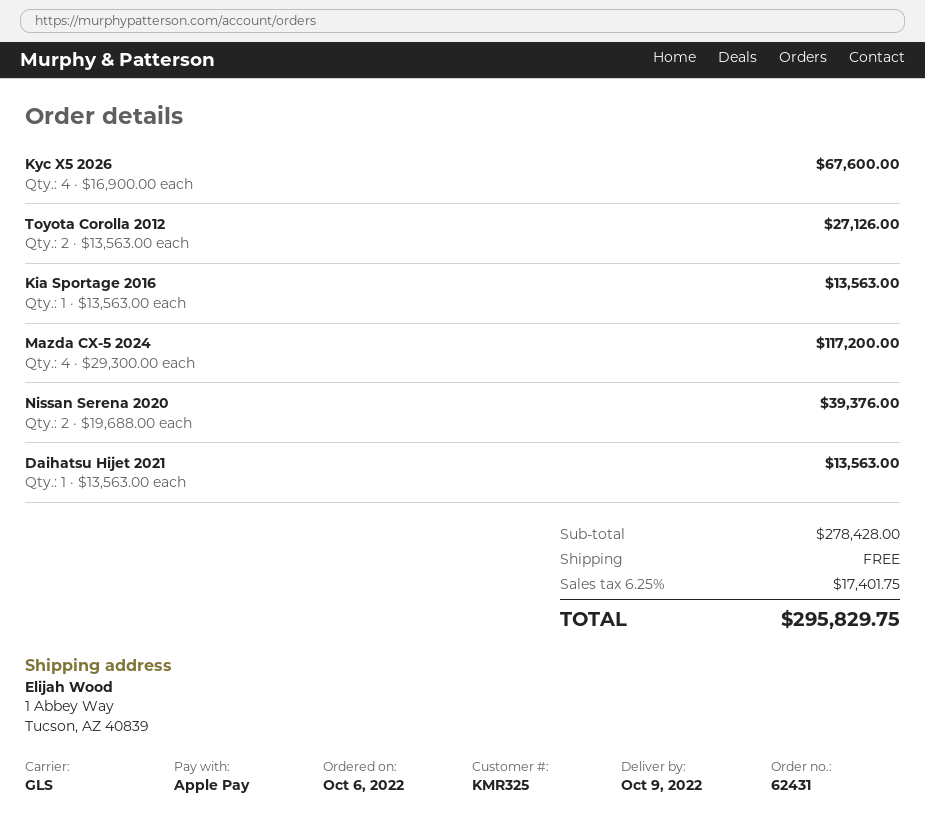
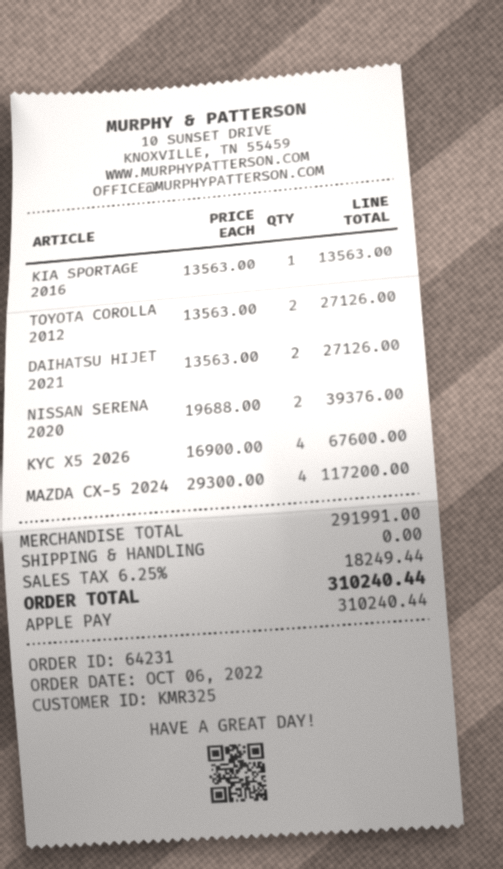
order number: 62431 -> 64231
Daihatsu Hijet 2021: 1 x 13563.00 = 13563.00 -> 2 x 13563.00 = 27126.00
subtotal: 278428.00 -> 291991.00
tax: 6.25% = 17401.75 -> 6.25% = 18249.44
total: 295829.75 -> 310240.44

